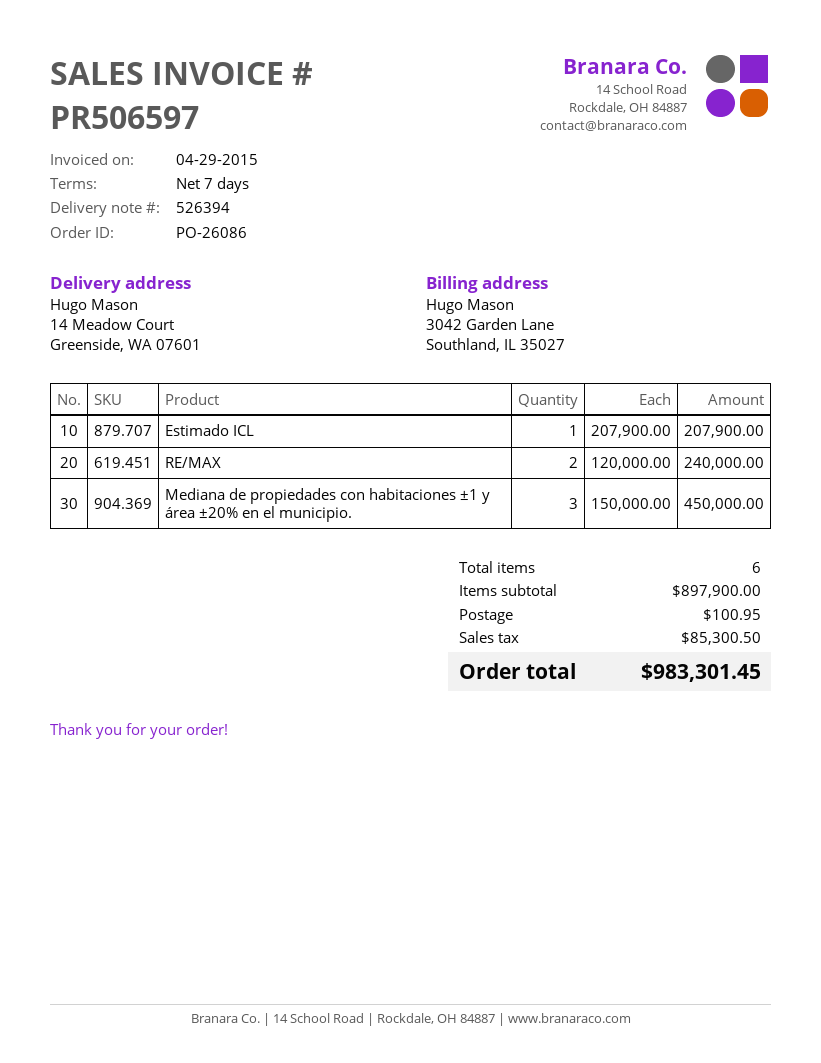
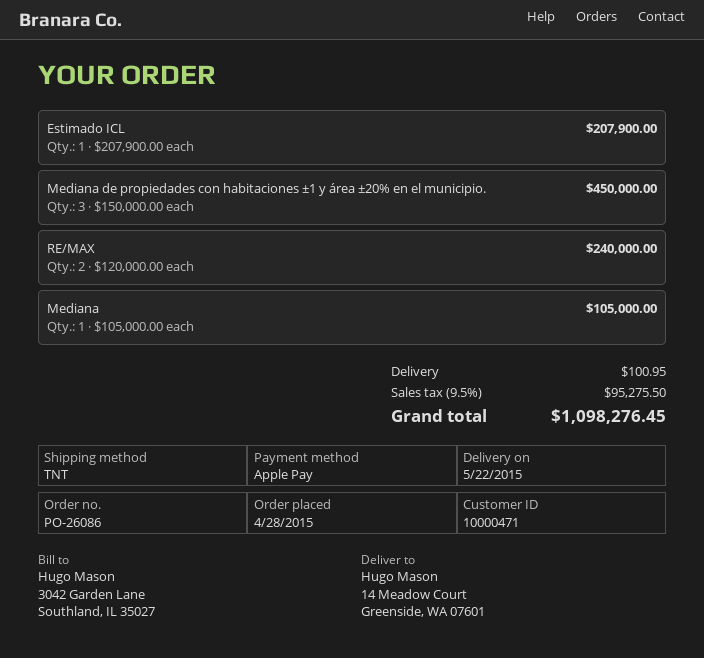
Mediana: none -> 1 x 105000.00 = 105000.00
tax: 85300.50 -> 95275.50
total: 983301.45 -> 1098276.45

